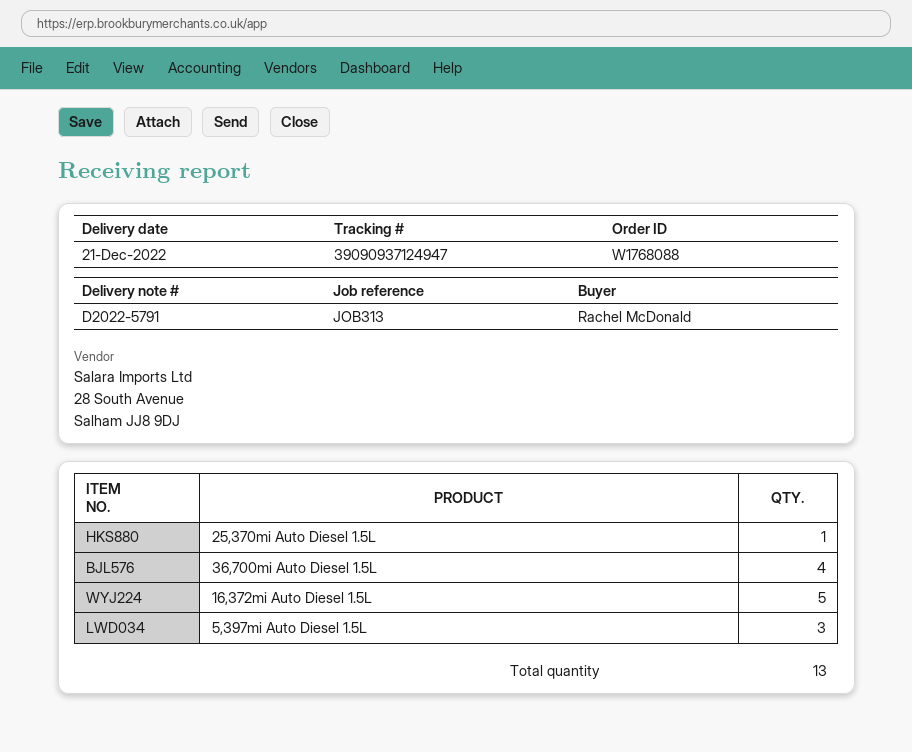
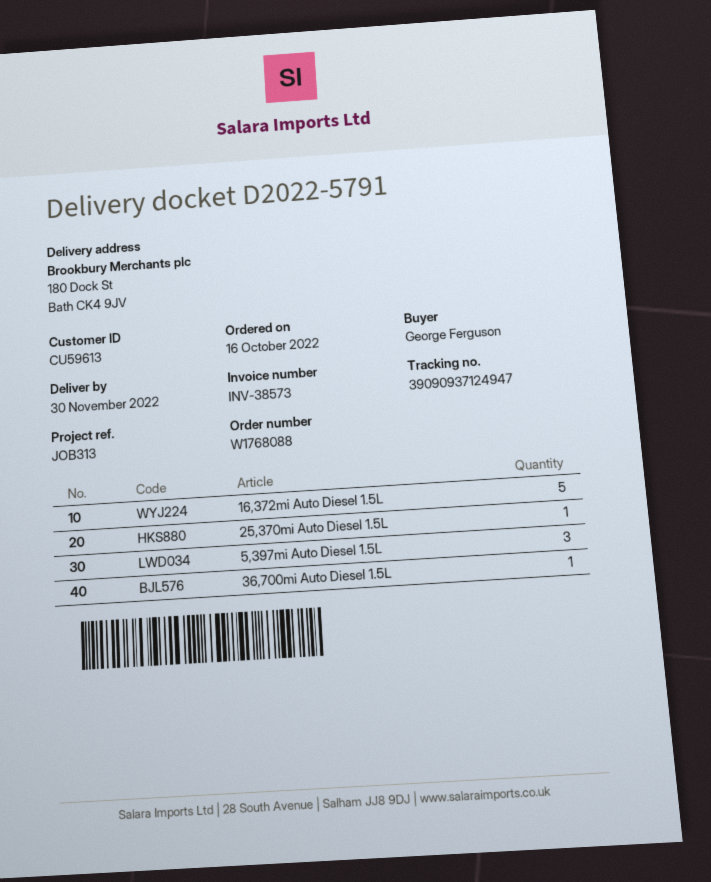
delivery date: 2022-12-21 -> 2022-11-30
ordered by: Rachel McDonald -> George Ferguson
36,700mi Auto Diesel 1.5L: 4 -> 1

